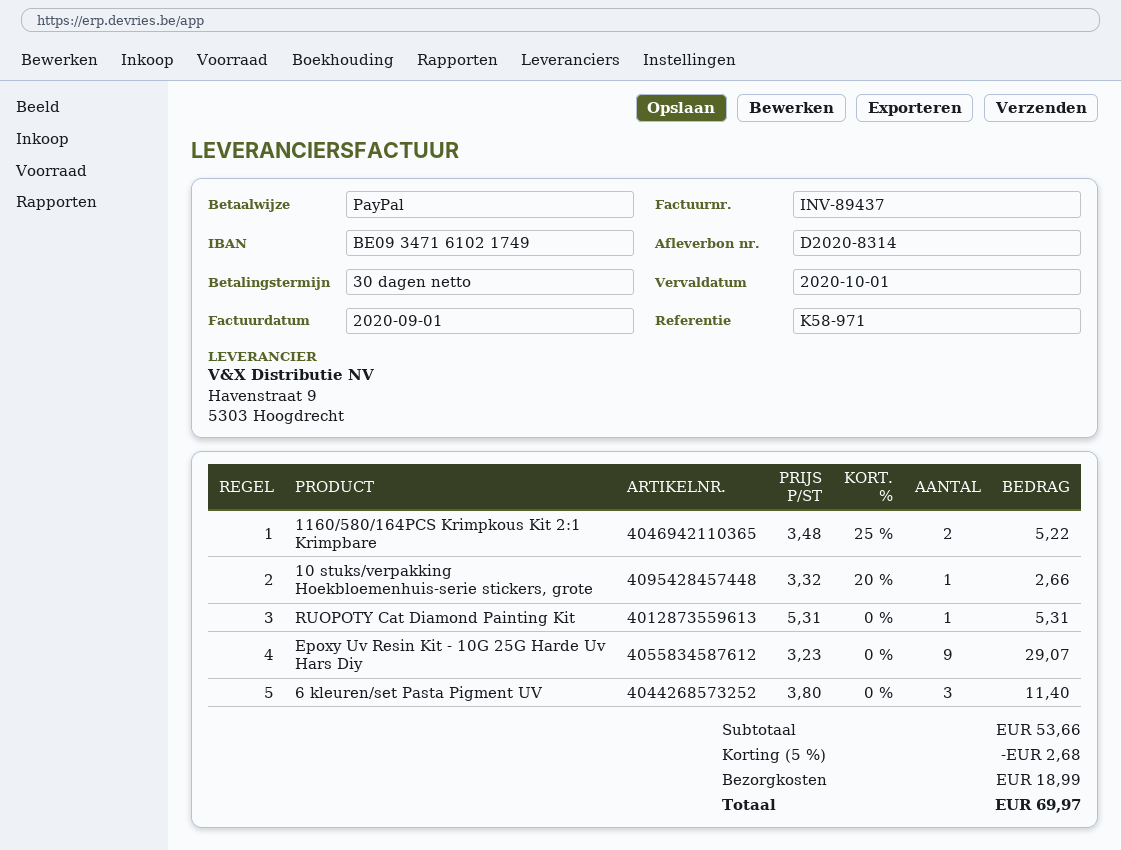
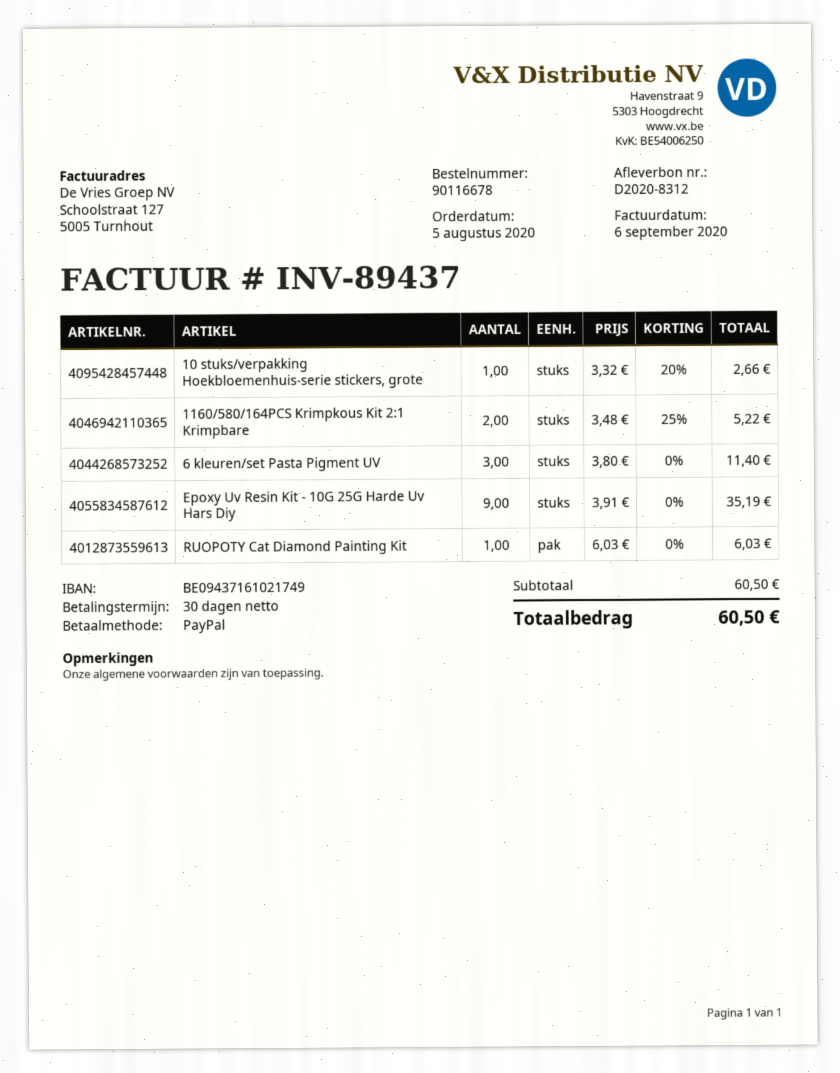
delivery note number: D2020-8314 -> D2020-8312
invoice date: 2020-09-01 -> 2020-09-06
bank account: BE09347161021749 -> BE09437161021749
RUOPOTY Cat Diamond Painting Kit: 1 x 5.31 = 5.31 -> 1 x 6.03 = 6.03
Epoxy Uv Resin Kit - 10G 25G Harde Uv Hars Diy: 9 x 3.23 = 29.07 -> 9 x 3.91 = 35.19
subtotal: 53.66 -> 60.50
discount: 5% = 2.68 -> none
shipping: 18.99 -> none
total: 69.97 -> 60.50

